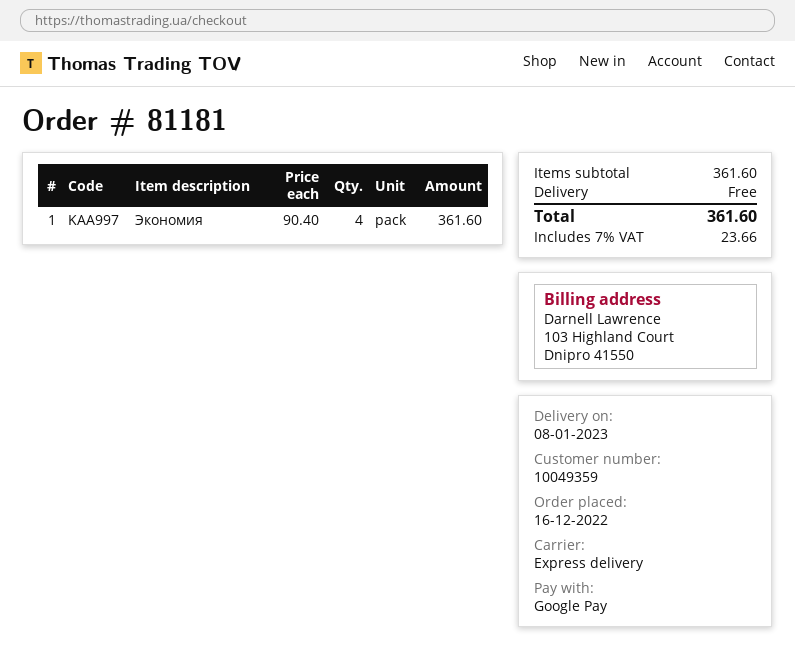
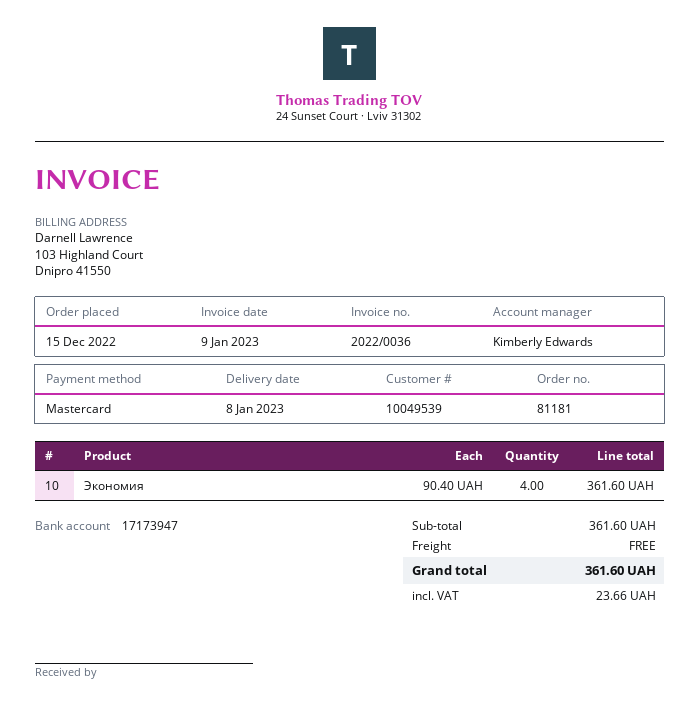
order date: 2022-12-16 -> 2022-12-15
customer number: 10049359 -> 10049539
payment method: Google Pay -> Mastercard

